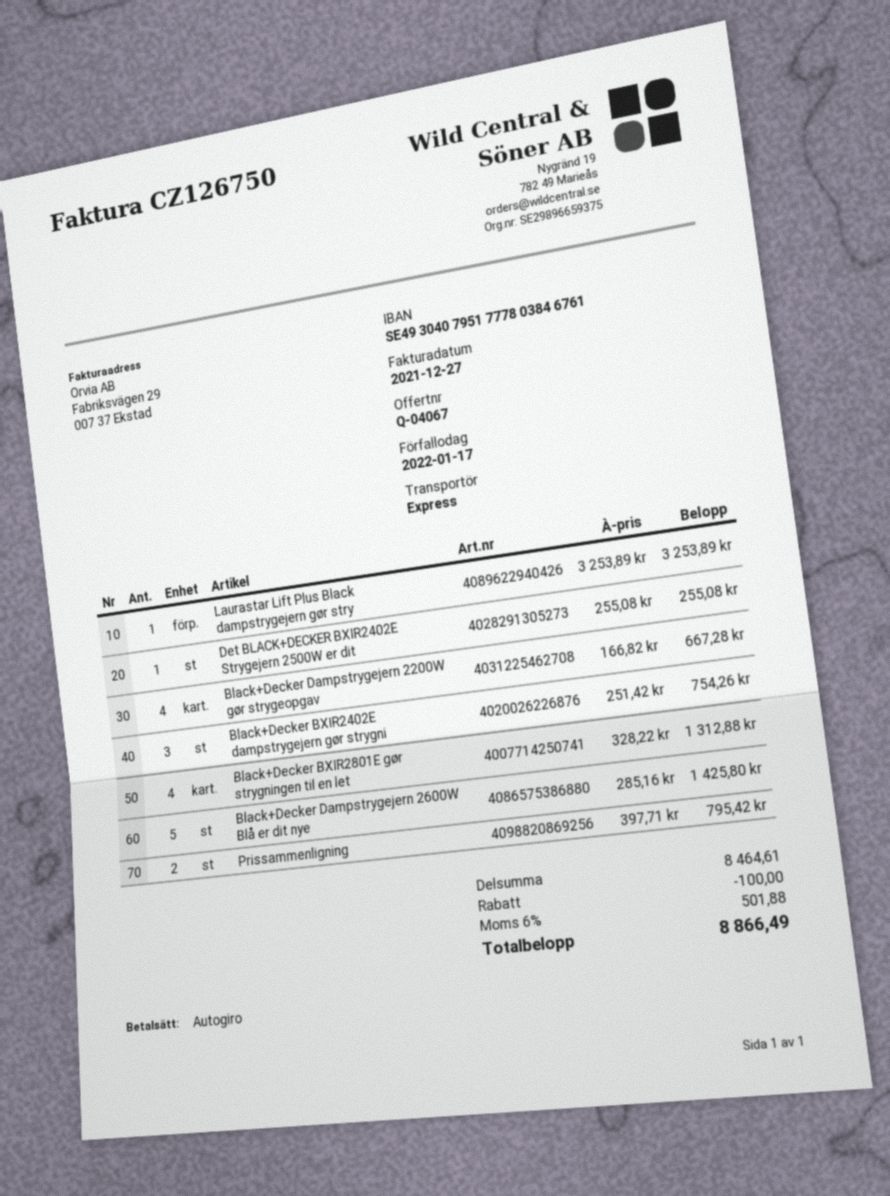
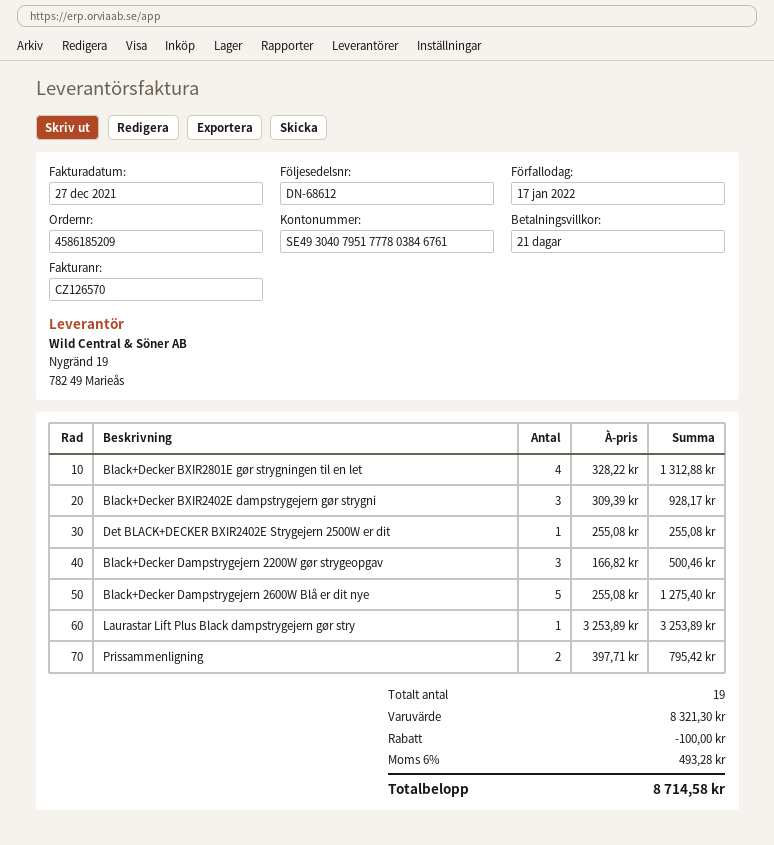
invoice number: CZ126750 -> CZ126570
Black+Decker Dampstrygejern 2200W gør strygeopgav: 4 x 166.82 = 667.28 -> 3 x 166.82 = 500.46
Black+Decker BXIR2402E dampstrygejern gør strygni: 3 x 251.42 = 754.26 -> 3 x 309.39 = 928.17
Black+Decker Dampstrygejern 2600W Blå er dit nye: 5 x 285.16 = 1425.80 -> 5 x 255.08 = 1275.40
subtotal: 8464.61 -> 8321.30
tax: 6% = 501.88 -> 6% = 493.28
total: 8866.49 -> 8714.58

